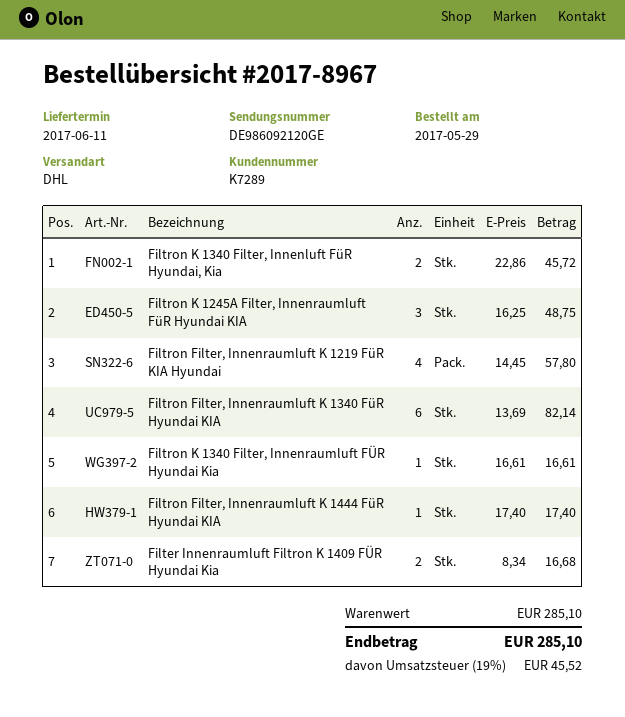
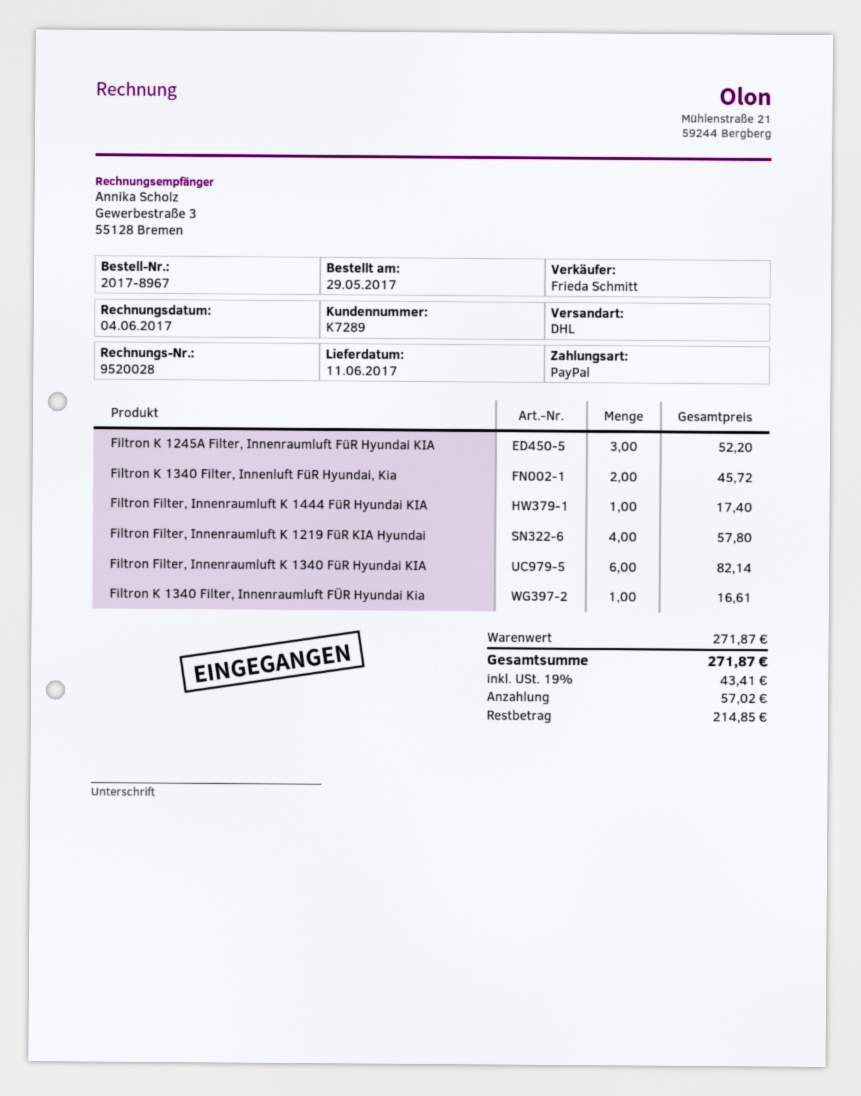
Filtron K 1245A Filter, Innenraumluft FüR Hyundai KIA: 3 for 48.75 -> 3 for 52.20
Filter Innenraumluft Filtron K 1409 FÜR Hyundai Kia: 2 for 16.68 -> none
subtotal: 285.10 -> 271.87
tax: 19% = 45.52 -> 19% = 43.41
total: 285.10 -> 271.87

